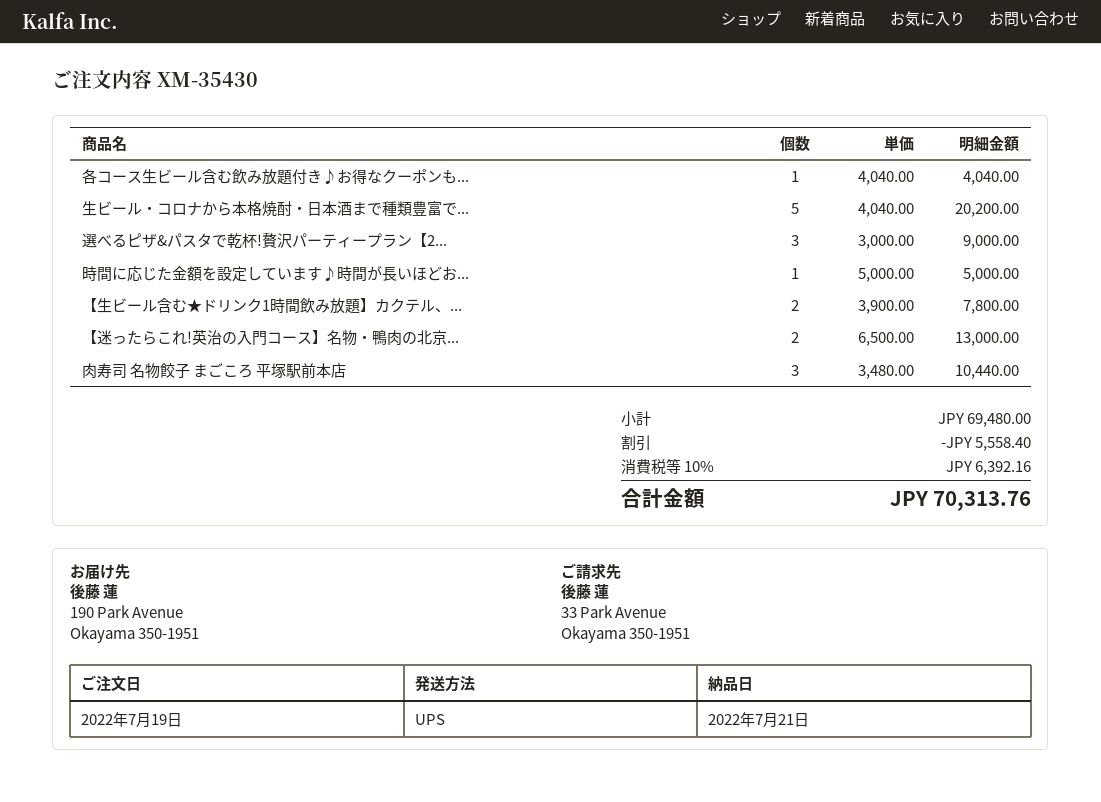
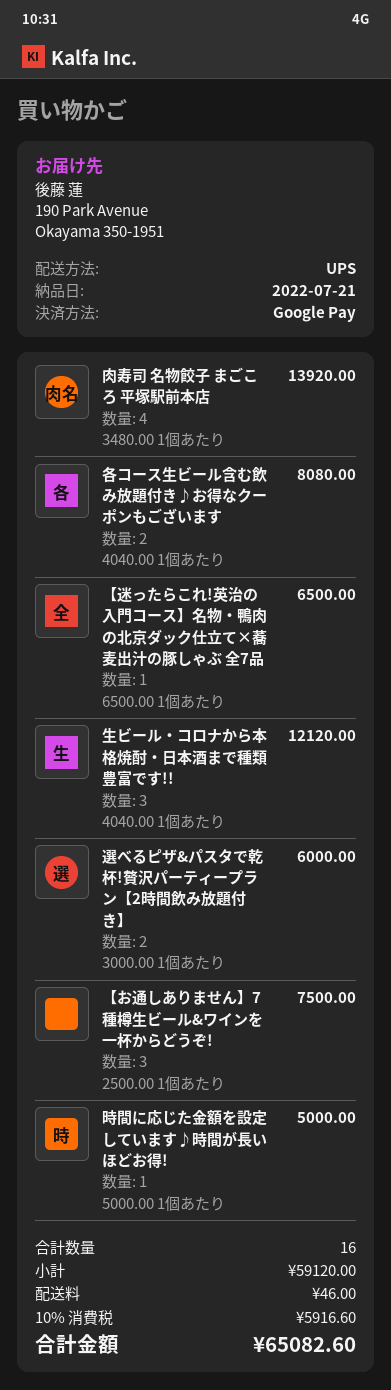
各コース生ビール含む飲み放題付き♪お得なクーポンも...: 1 x 4040.00 = 4040.00 -> 2 x 4040.00 = 8080.00
生ビール・コロナから本格焼酎・日本酒まで種類豊富で...: 5 x 4040.00 = 20200.00 -> 3 x 4040.00 = 12120.00
選べるピザ&パスタで乾杯!贅沢パーティープラン【2...: 3 x 3000.00 = 9000.00 -> 2 x 3000.00 = 6000.00
【生ビール含む★ドリンク1時間飲み放題】カクテル、...: 2 x 3900.00 = 7800.00 -> none
【迷ったらこれ!英治の入門コース】名物・鴨肉の北京...: 2 x 6500.00 = 13000.00 -> 1 x 6500.00 = 6500.00
肉寿司 名物餃子 まごころ 平塚駅前本店: 3 x 3480.00 = 10440.00 -> 4 x 3480.00 = 13920.00
【お通しありません】7種樽生ビール&ワインを一杯からどうぞ!: none -> 3 x 2500.00 = 7500.00
subtotal: 69480.00 -> 59120.00
discount: 5558.40 -> none
shipping: none -> 46.00
tax: 10% = 6392.16 -> 10% = 5916.60
total: 70313.76 -> 65082.60

